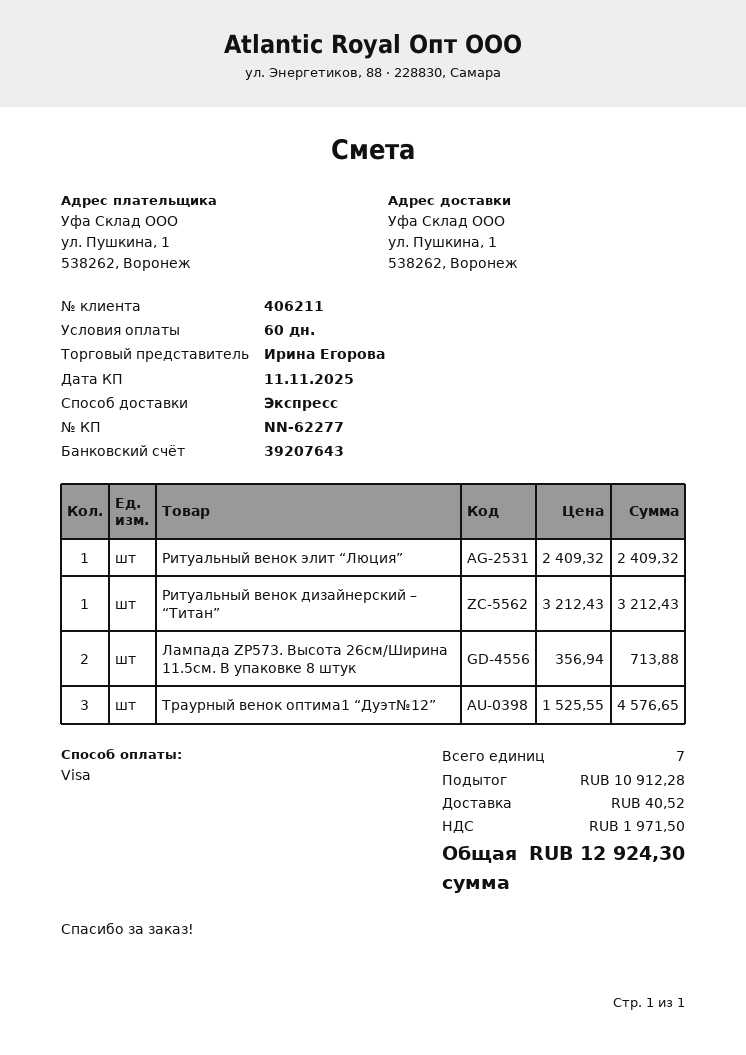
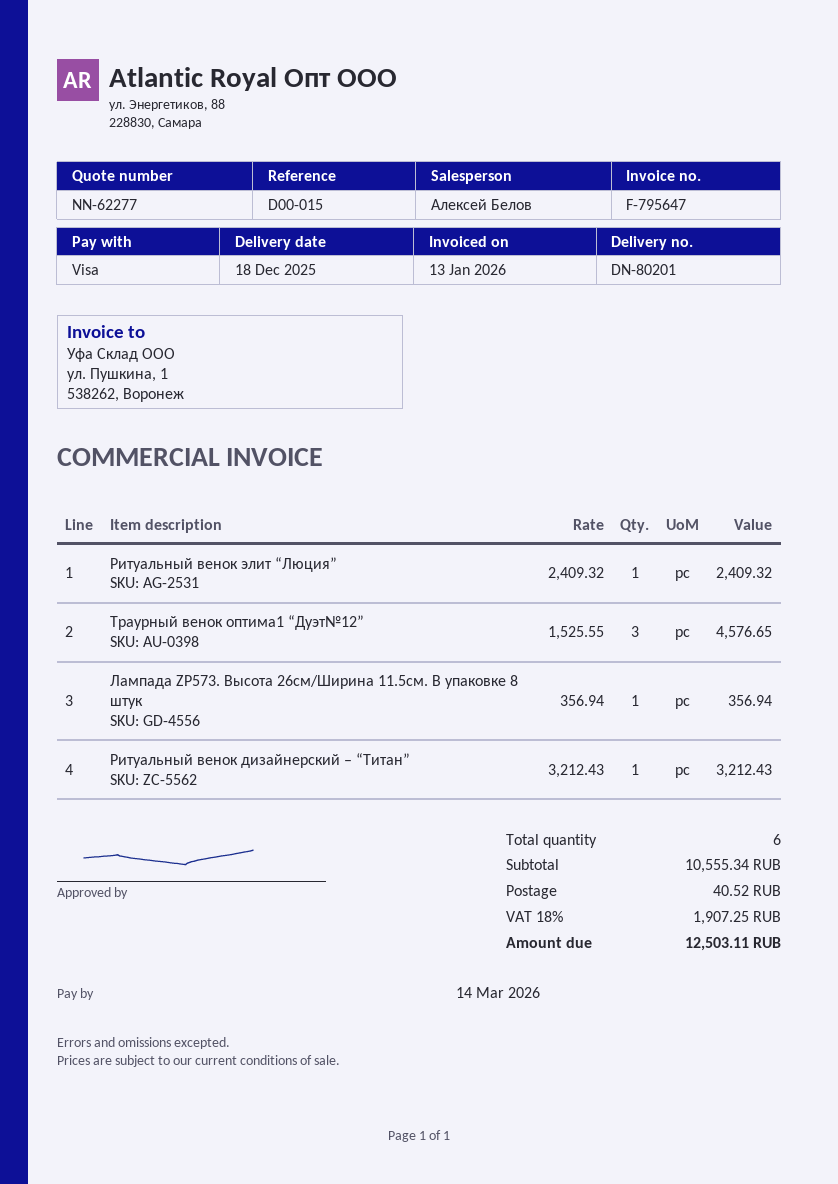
sales rep: Ирина Егорова -> Алексей Белов
Лампада ZP573. Высота 26см/Ширина 11.5см. В упаковке 8 штук: 2 x 356.94 = 713.88 -> 1 x 356.94 = 356.94
total quantity: 7 -> 6
subtotal: 10912.28 -> 10555.34
tax: 1971.50 -> 1907.25
total: 12924.30 -> 12503.11

